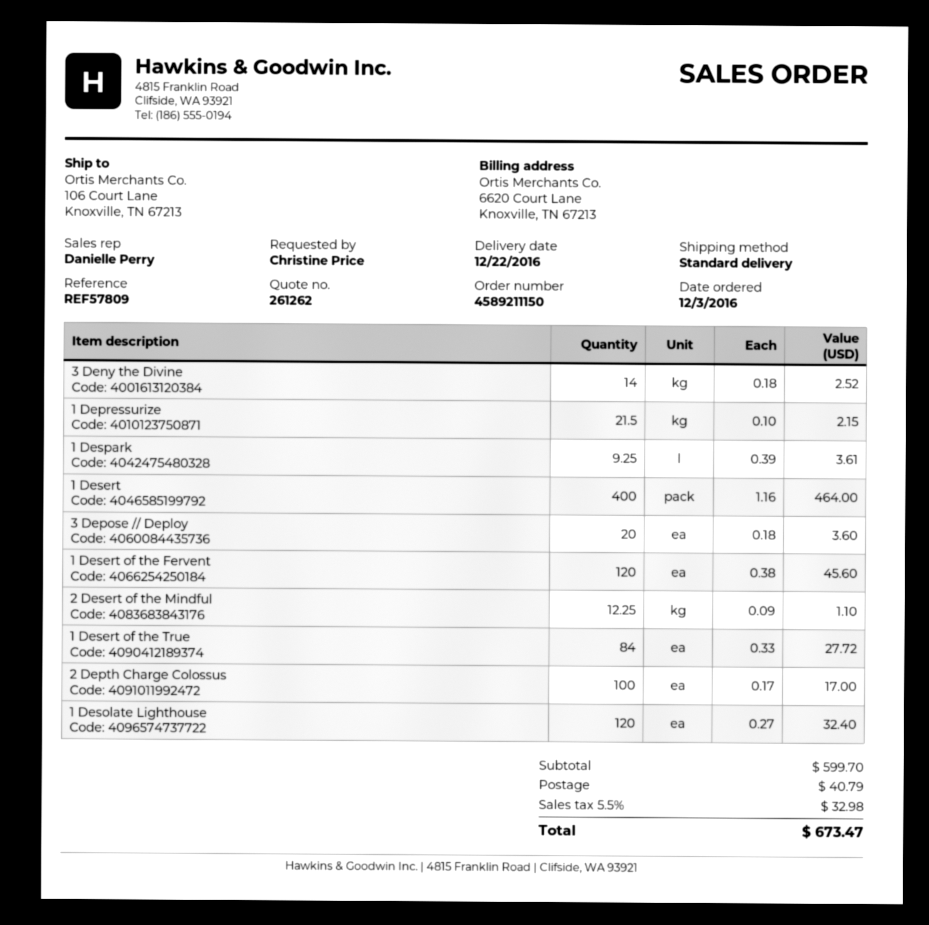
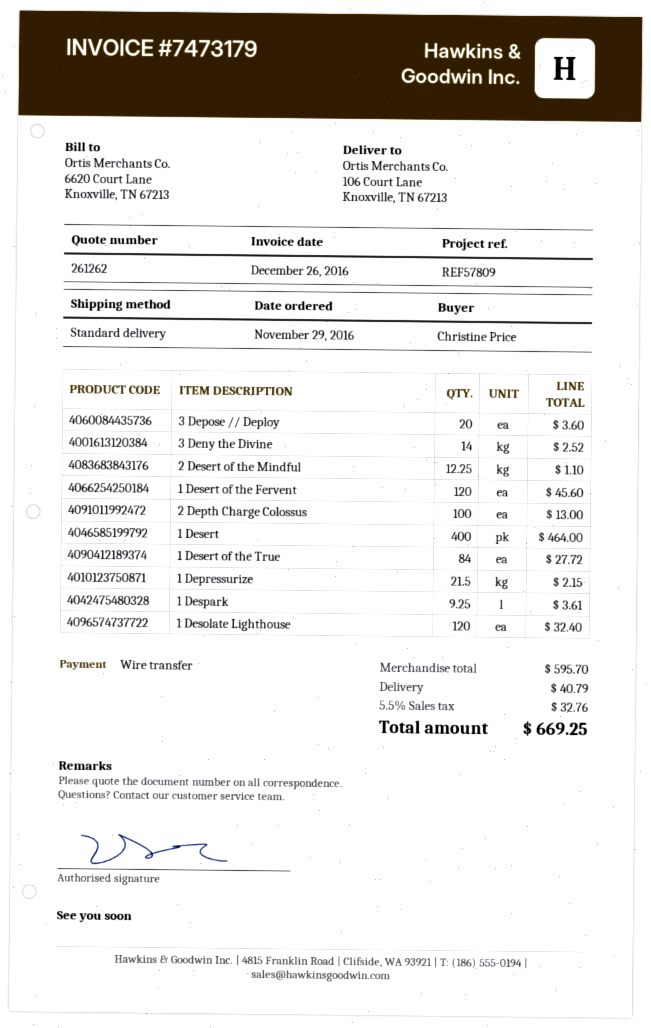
order date: 2016-12-03 -> 2016-11-29
2 Depth Charge Colossus: 100 for 17.00 -> 100 for 13.00
subtotal: 599.70 -> 595.70
tax: 5.5% = 32.98 -> 5.5% = 32.76
total: 673.47 -> 669.25

